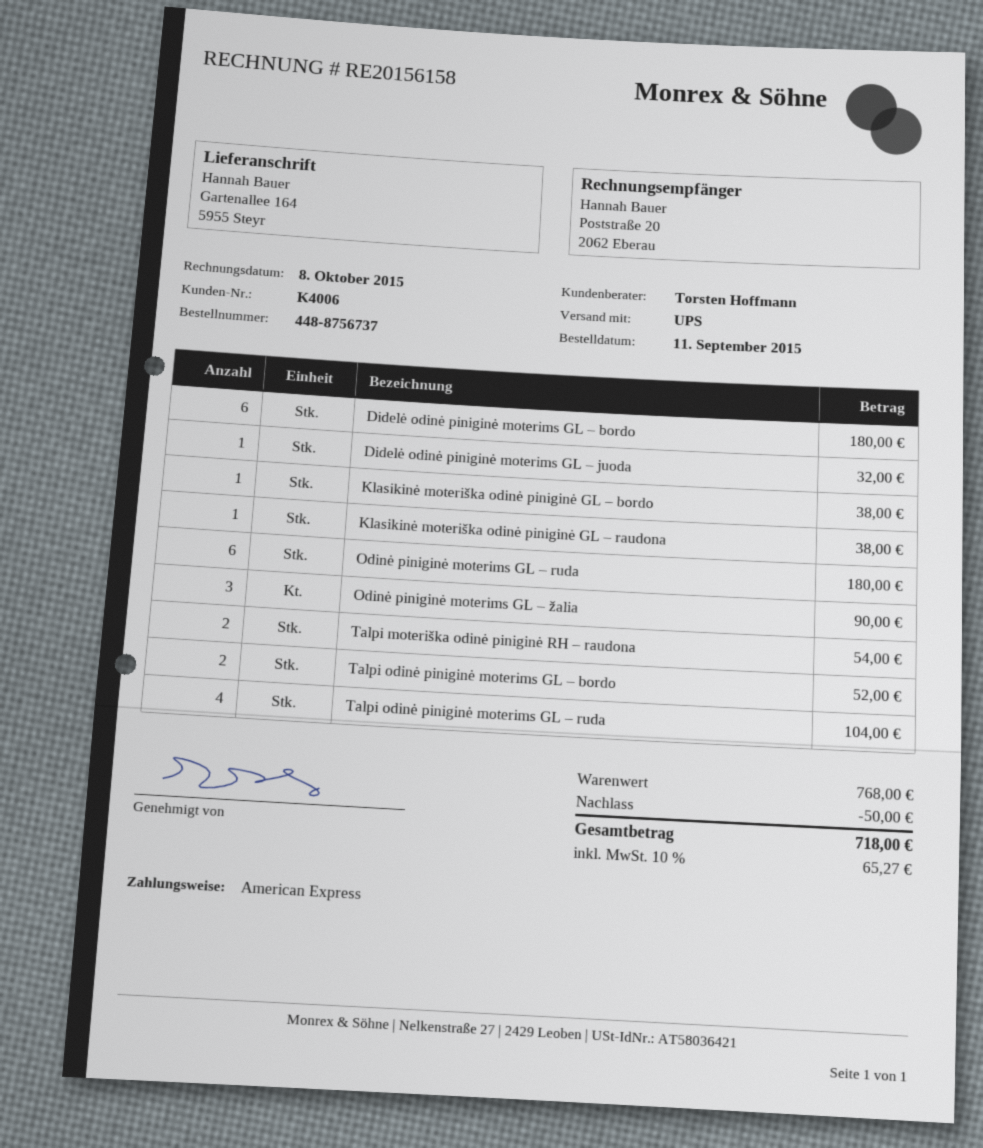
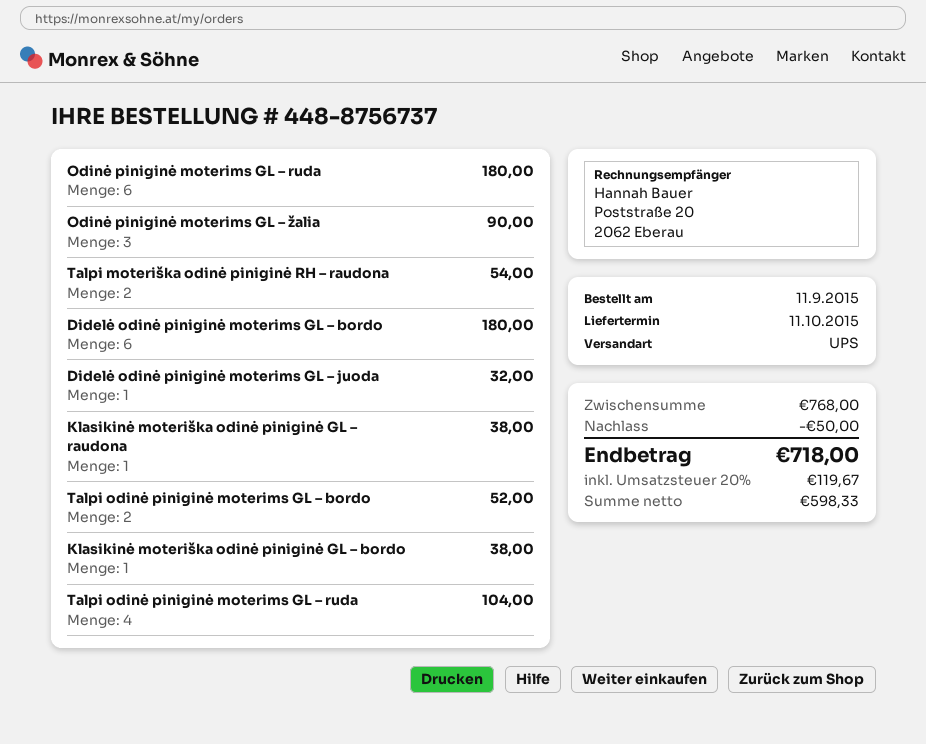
tax: 10% = 65.27 -> 20% = 119.67

